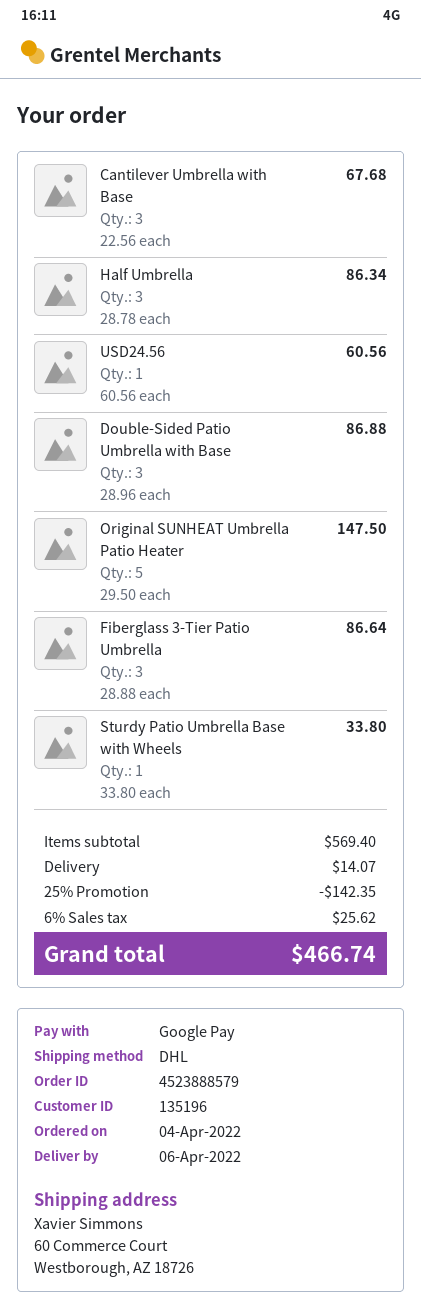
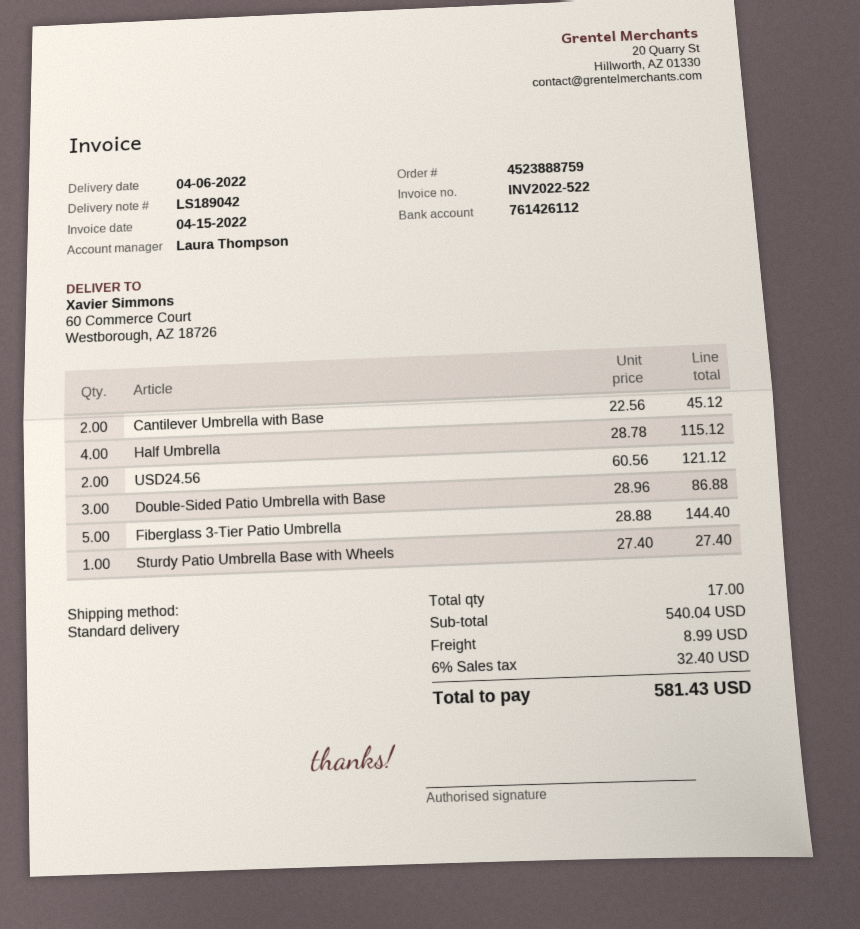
order number: 4523888579 -> 4523888759
shipping method: DHL -> standard
Cantilever Umbrella with Base: 3 x 22.56 = 67.68 -> 2 x 22.56 = 45.12
Half Umbrella: 3 x 28.78 = 86.34 -> 4 x 28.78 = 115.12
USD24.56: 1 x 60.56 = 60.56 -> 2 x 60.56 = 121.12
Original SUNHEAT Umbrella Patio Heater: 5 x 29.50 = 147.50 -> none
Fiberglass 3-Tier Patio Umbrella: 3 x 28.88 = 86.64 -> 5 x 28.88 = 144.40
Sturdy Patio Umbrella Base with Wheels: 1 x 33.80 = 33.80 -> 1 x 27.40 = 27.40
subtotal: 569.40 -> 540.04
discount: 25% = 142.35 -> none
shipping: 14.07 -> 8.99
tax: 6% = 25.62 -> 6% = 32.40
total: 466.74 -> 581.43

